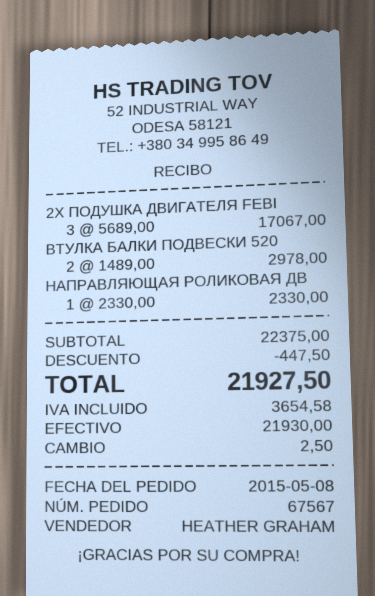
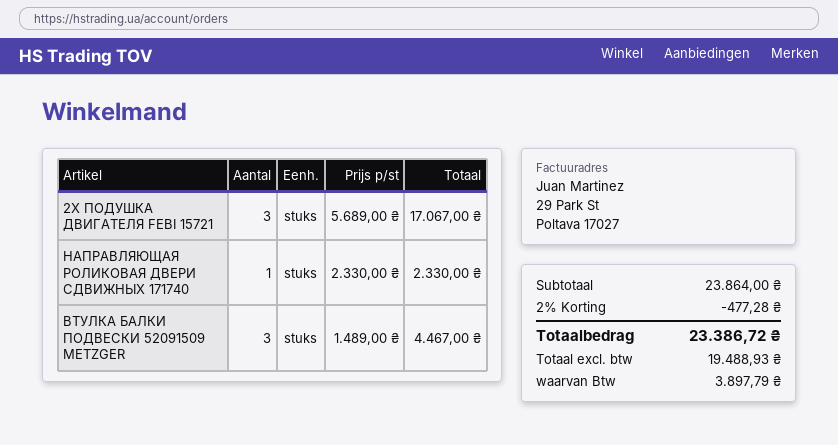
ВТУЛКА БАЛКИ ПОДВЕСКИ 520: 2 x 1489.00 = 2978.00 -> 3 x 1489.00 = 4467.00
subtotal: 22375.00 -> 23864.00
discount: 447.50 -> 477.28
tax: 3654.58 -> 3897.79
total: 21927.50 -> 23386.72

